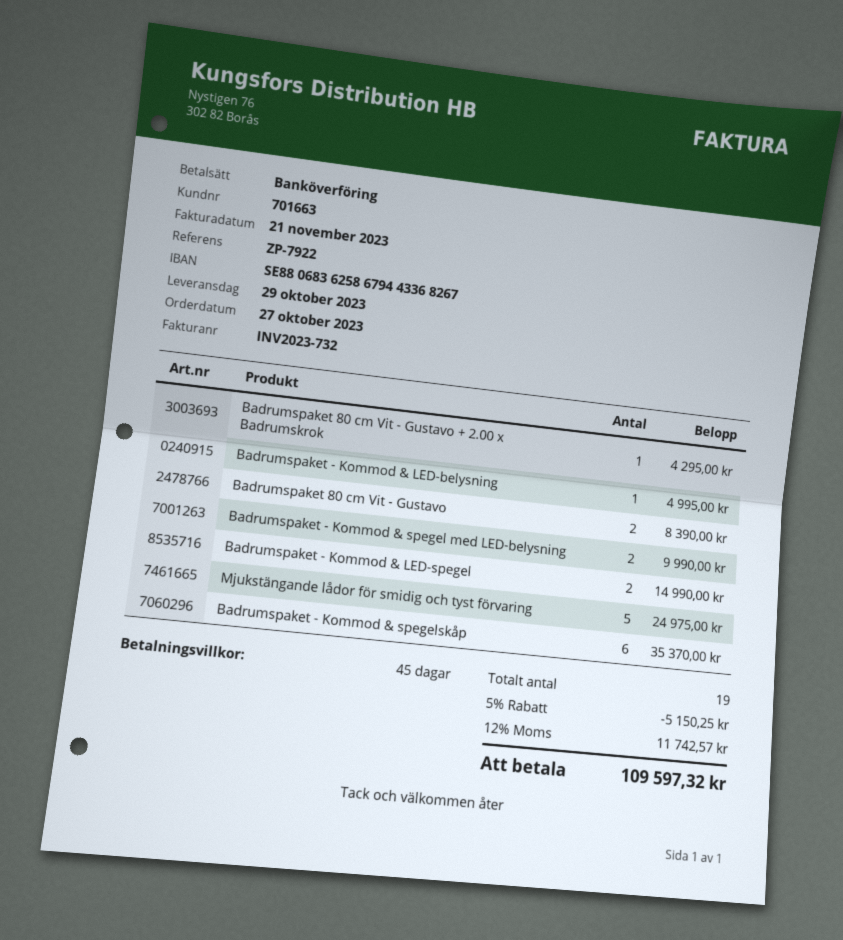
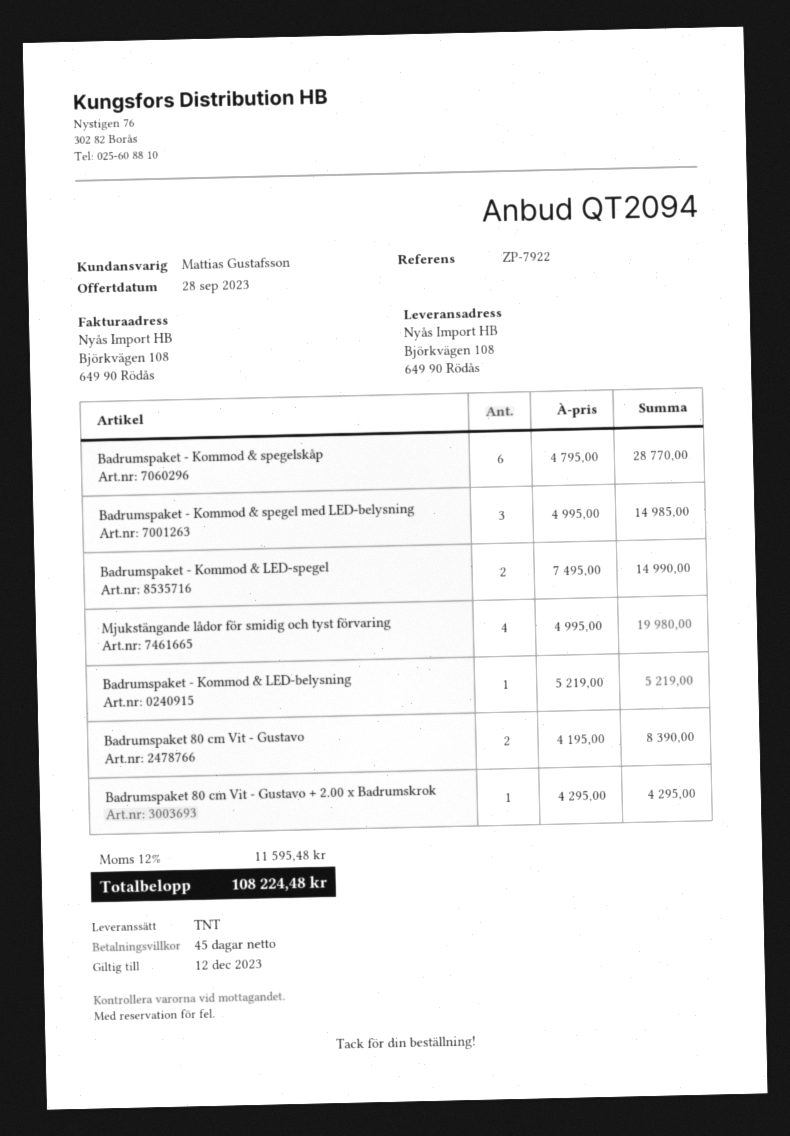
Badrumspaket - Kommod & LED-belysning: 1 for 4995.00 -> 1 for 5219.00
Badrumspaket - Kommod & spegel med LED-belysning: 2 for 9990.00 -> 3 for 14985.00
Mjukstängande lådor för smidig och tyst förvaring: 5 for 24975.00 -> 4 for 19980.00
Badrumspaket - Kommod & spegelskåp: 6 for 35370.00 -> 6 for 28770.00
discount: 5% = 5150.25 -> none
tax: 12% = 11742.57 -> 12% = 11595.48
total: 109597.32 -> 108224.48

